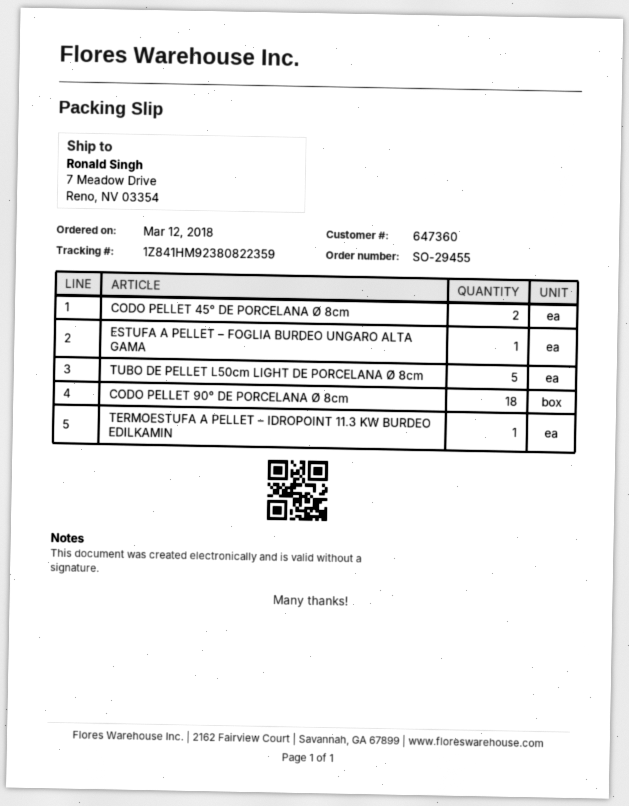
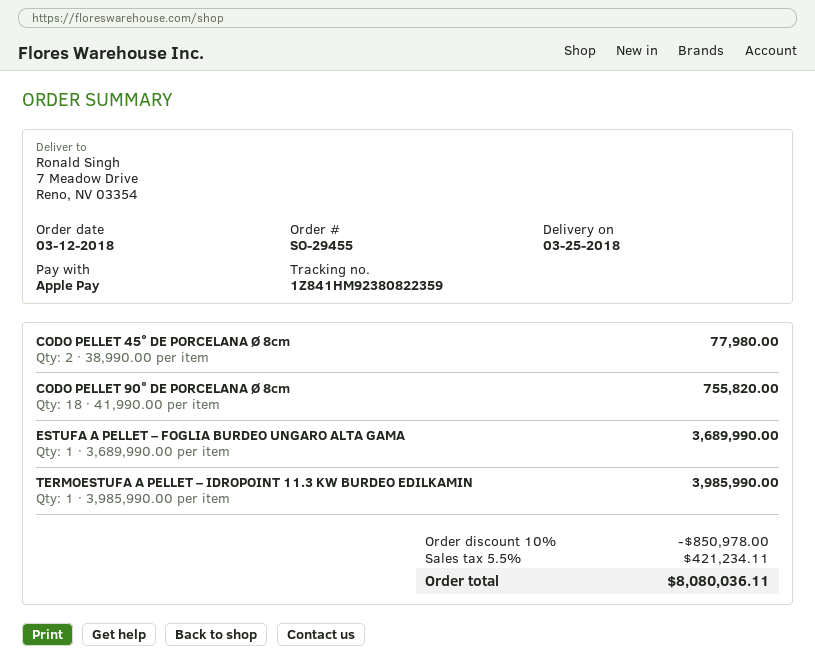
TUBO DE PELLET L50cm LIGHT DE PORCELANA Ø 8cm: 5 -> none

